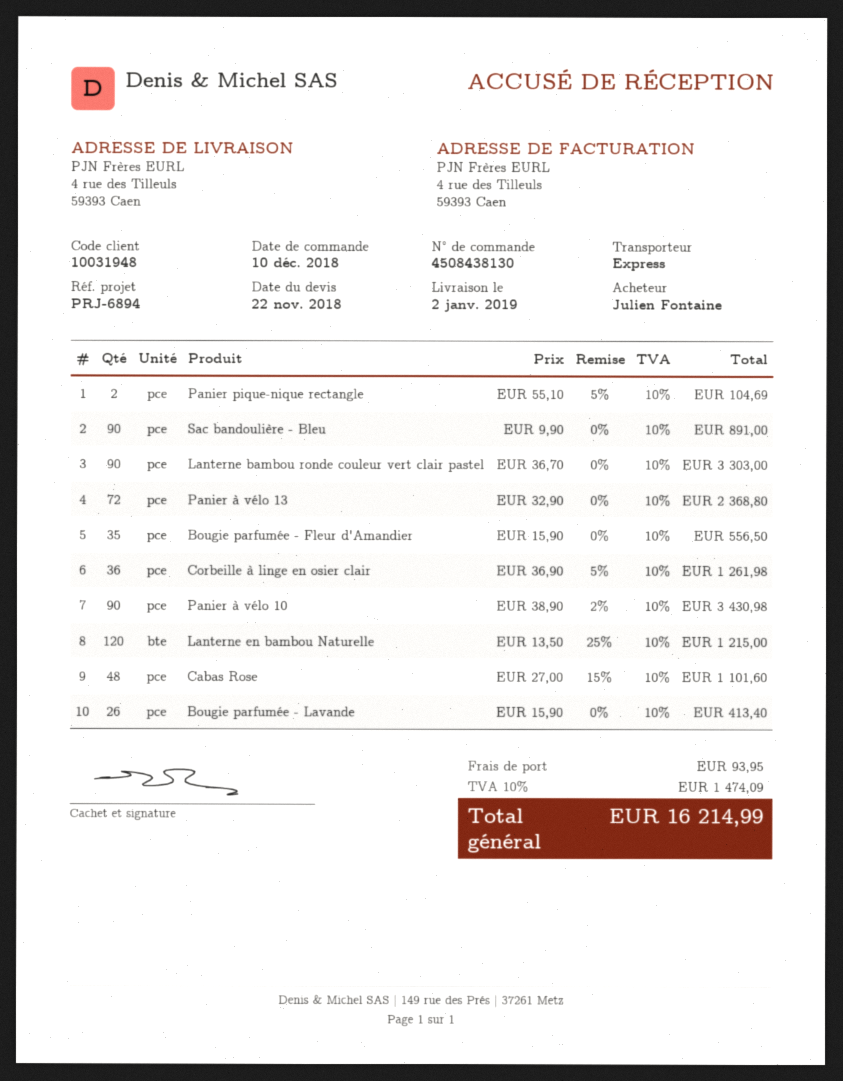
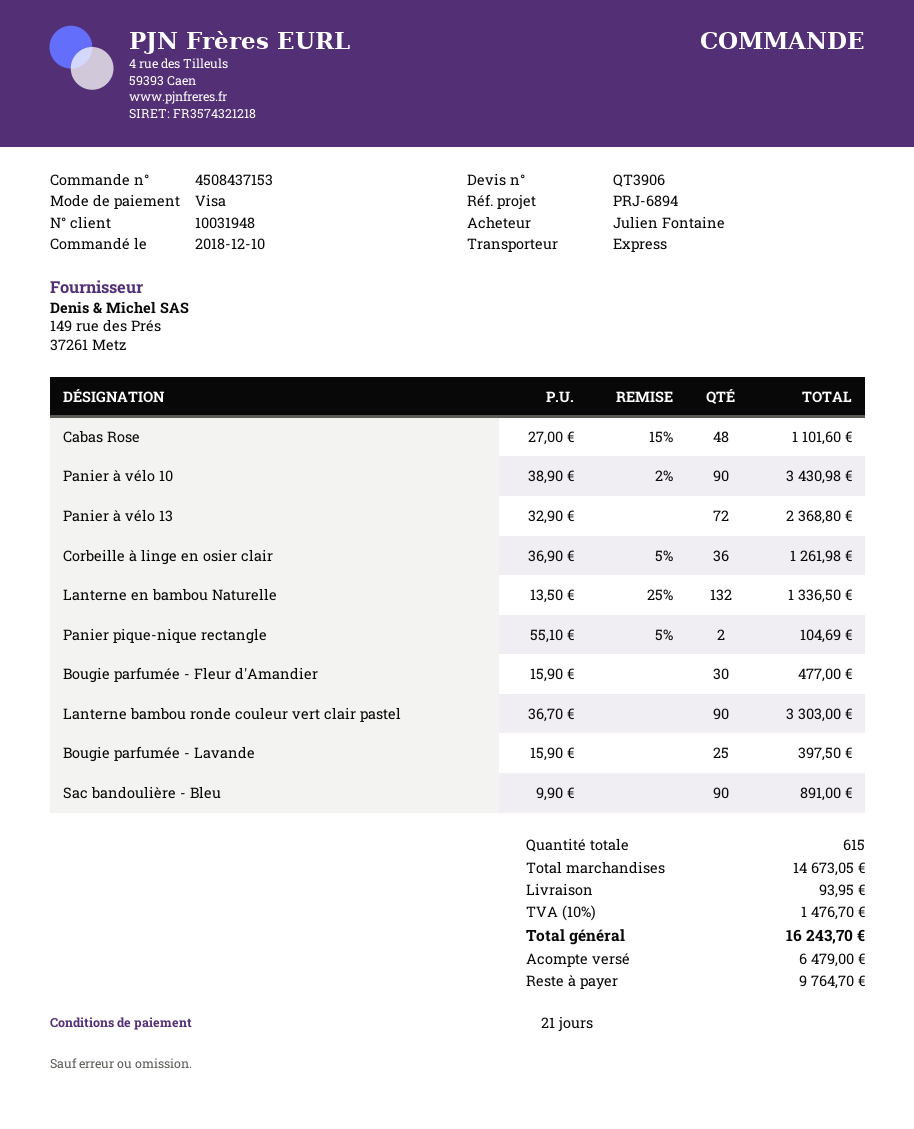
order number: 4508438130 -> 4508437153
Bougie parfumée - Fleur d'Amandier: 35 x 15.90 = 556.50 -> 30 x 15.90 = 477.00
Lanterne en bambou Naturelle: 120 x 13.50 - 25% = 1215.00 -> 132 x 13.50 - 25% = 1336.50
Bougie parfumée - Lavande: 26 x 15.90 = 413.40 -> 25 x 15.90 = 397.50
tax: 10% = 1474.09 -> 10% = 1476.70
total: 16214.99 -> 16243.70

